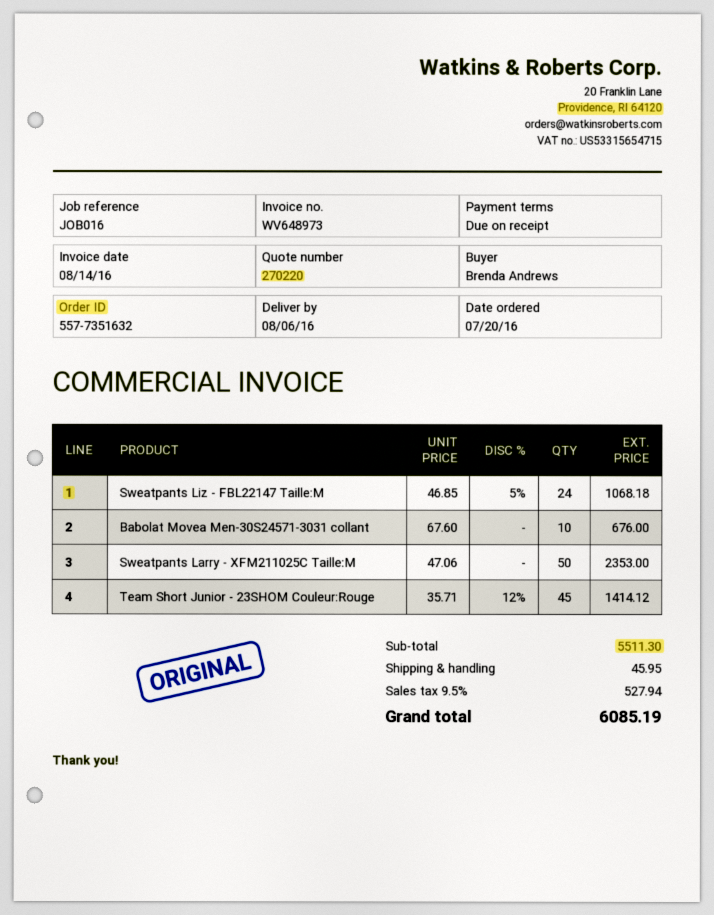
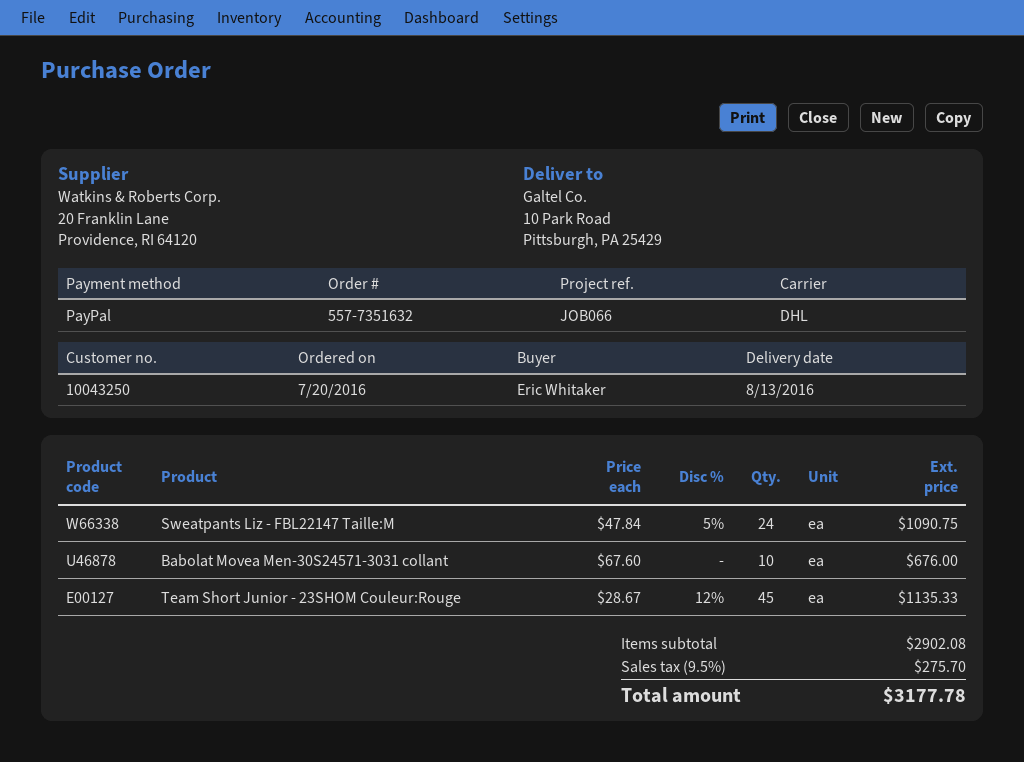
delivery date: 2016-08-06 -> 2016-08-13
reference: JOB016 -> JOB066
ordered by: Brenda Andrews -> Eric Whitaker
Sweatpants Liz - FBL22147 Taille:M: 24 x 46.85 - 5% = 1068.18 -> 24 x 47.84 - 5% = 1090.75
Sweatpants Larry - XFM211025C Taille:M: 50 x 47.06 = 2353.00 -> none
Team Short Junior - 23SHOM Couleur:Rouge: 45 x 35.71 - 12% = 1414.12 -> 45 x 28.67 - 12% = 1135.33
subtotal: 5511.30 -> 2902.08
shipping: 45.95 -> none
tax: 9.5% = 527.94 -> 9.5% = 275.70
total: 6085.19 -> 3177.78

